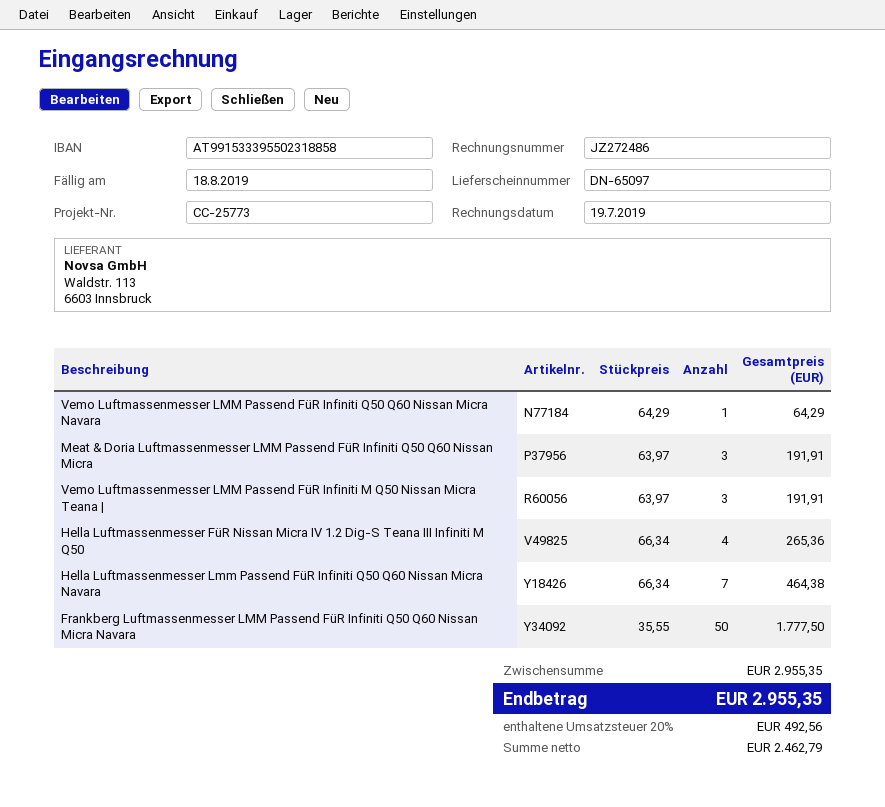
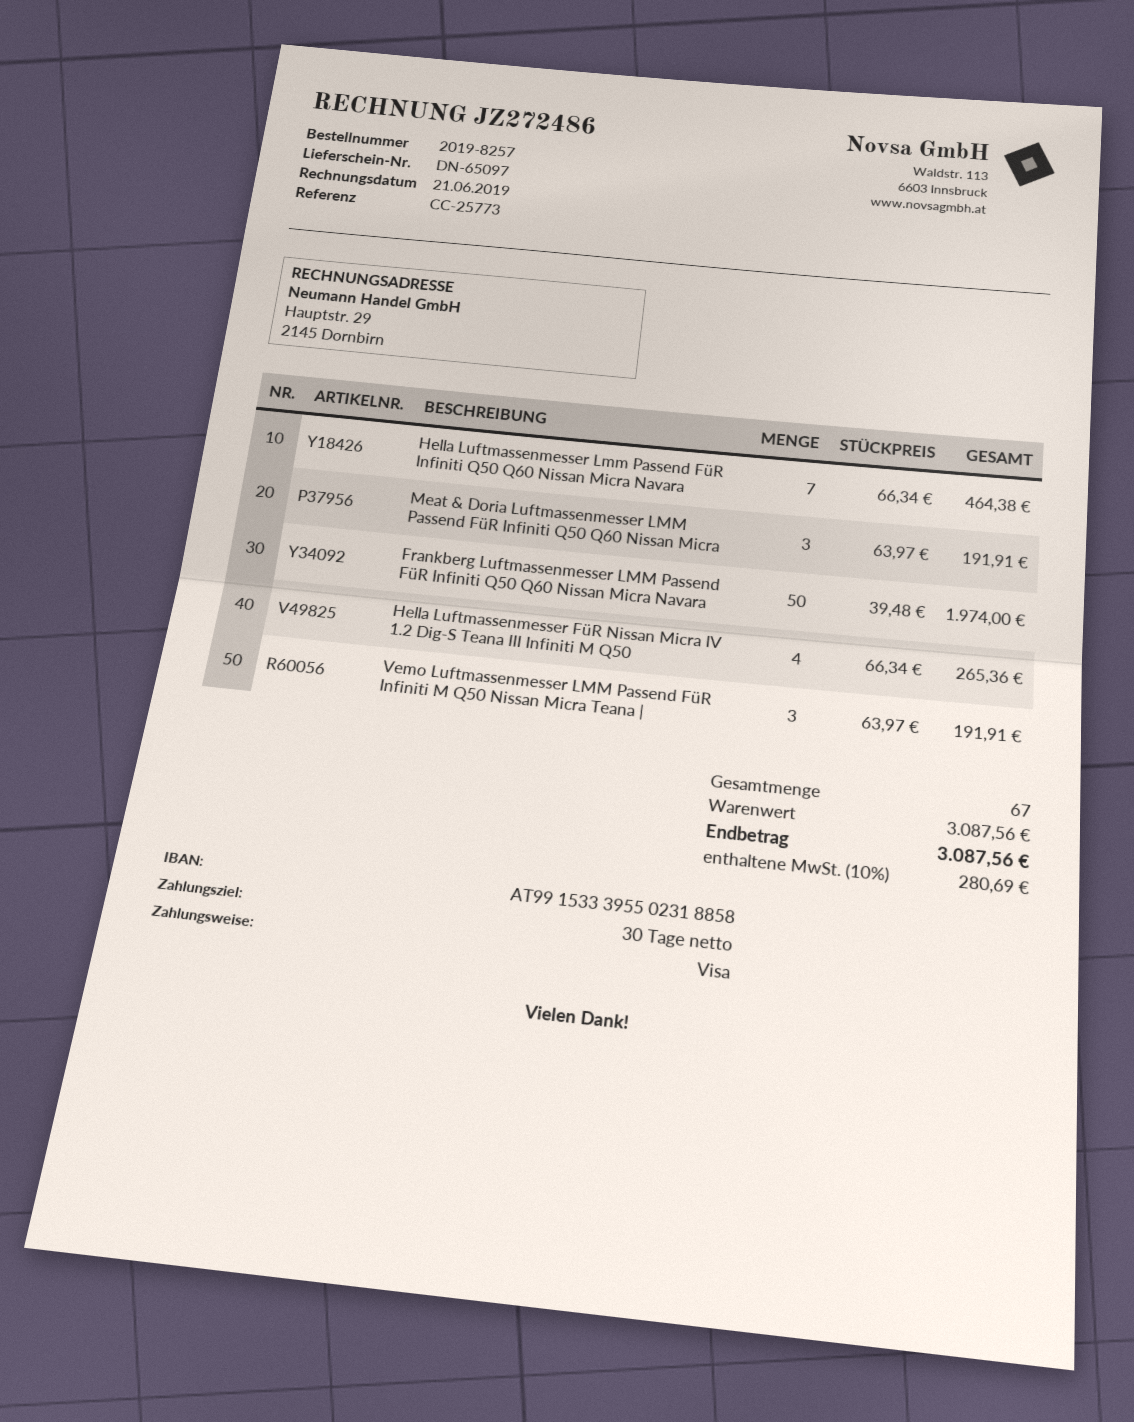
invoice date: 2019-07-19 -> 2019-06-21
Vemo Luftmassenmesser LMM Passend FüR Infiniti Q50 Q60 Nissan Micra Navara: 1 x 64.29 = 64.29 -> none
Frankberg Luftmassenmesser LMM Passend FüR Infiniti Q50 Q60 Nissan Micra Navara: 50 x 35.55 = 1777.50 -> 50 x 39.48 = 1974.00
subtotal: 2955.35 -> 3087.56
tax: 20% = 492.56 -> 10% = 280.69
total: 2955.35 -> 3087.56

